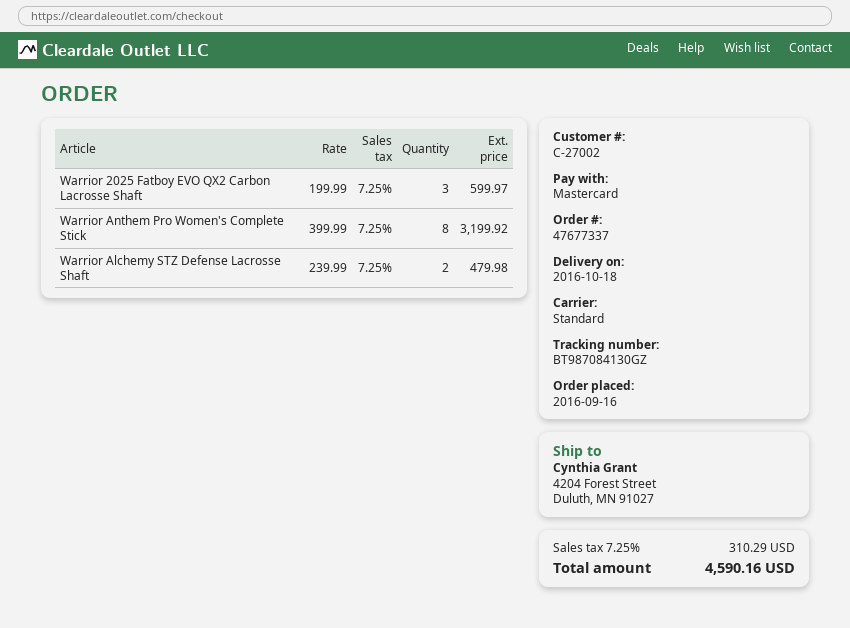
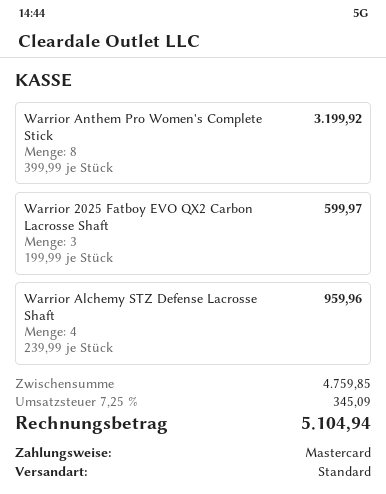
Warrior Alchemy STZ Defense Lacrosse Shaft: 2 x 239.99 = 479.98 -> 4 x 239.99 = 959.96
tax: 7.25% = 310.29 -> 7.25% = 345.09
total: 4590.16 -> 5104.94

